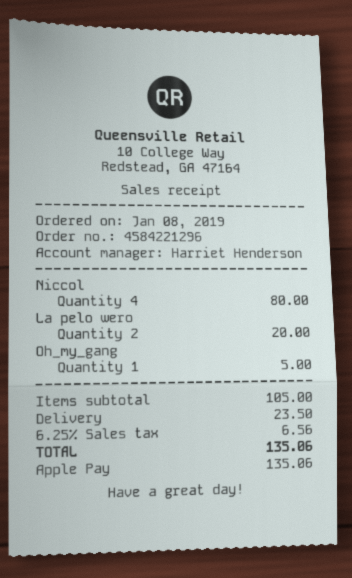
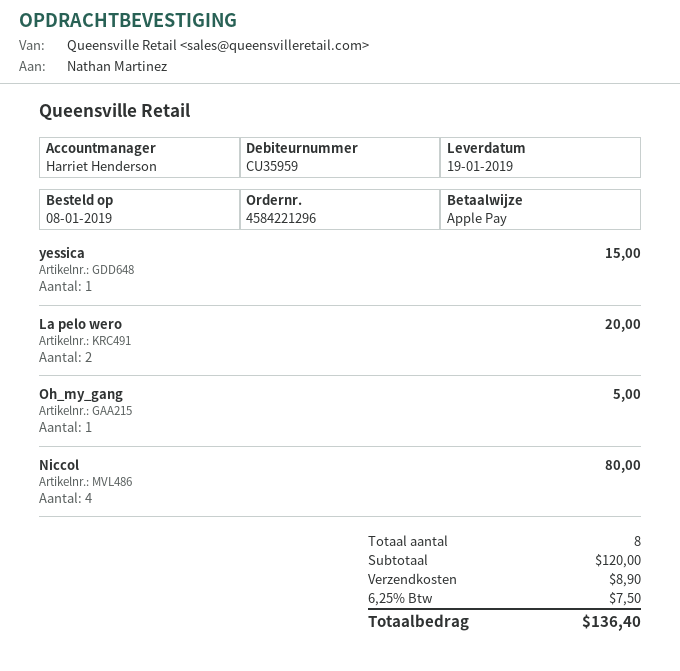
yessica: none -> 1 for 15.00
subtotal: 105.00 -> 120.00
shipping: 23.50 -> 8.90
tax: 6.25% = 6.56 -> 6.25% = 7.50
total: 135.06 -> 136.40

